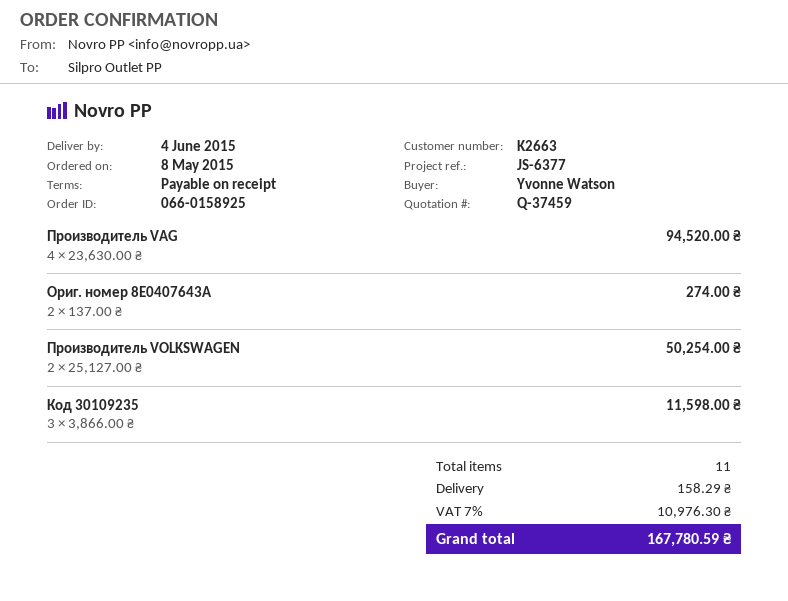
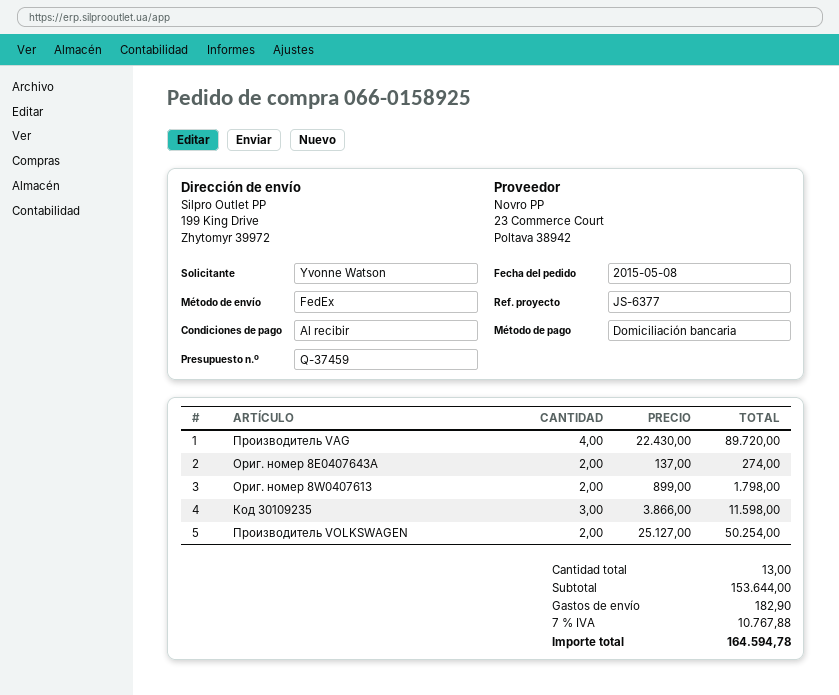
Производитель VAG: 4 x 23630.00 = 94520.00 -> 4 x 22430.00 = 89720.00
Ориг. номер 8W0407613: none -> 2 x 899.00 = 1798.00
total quantity: 11 -> 13
shipping: 158.29 -> 182.90
tax: 7% = 10976.30 -> 7% = 10767.88
total: 167780.59 -> 164594.78

